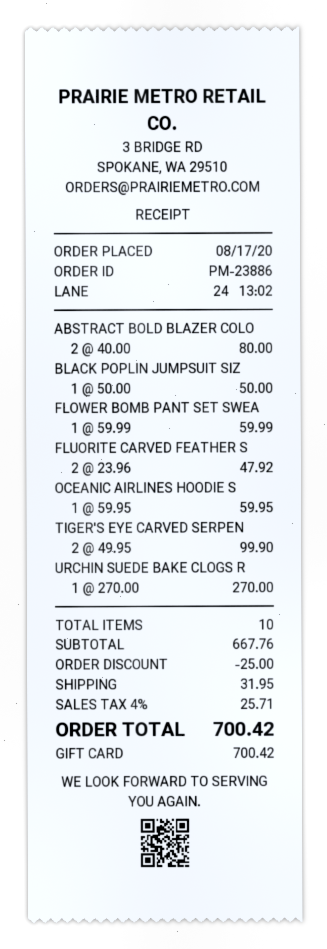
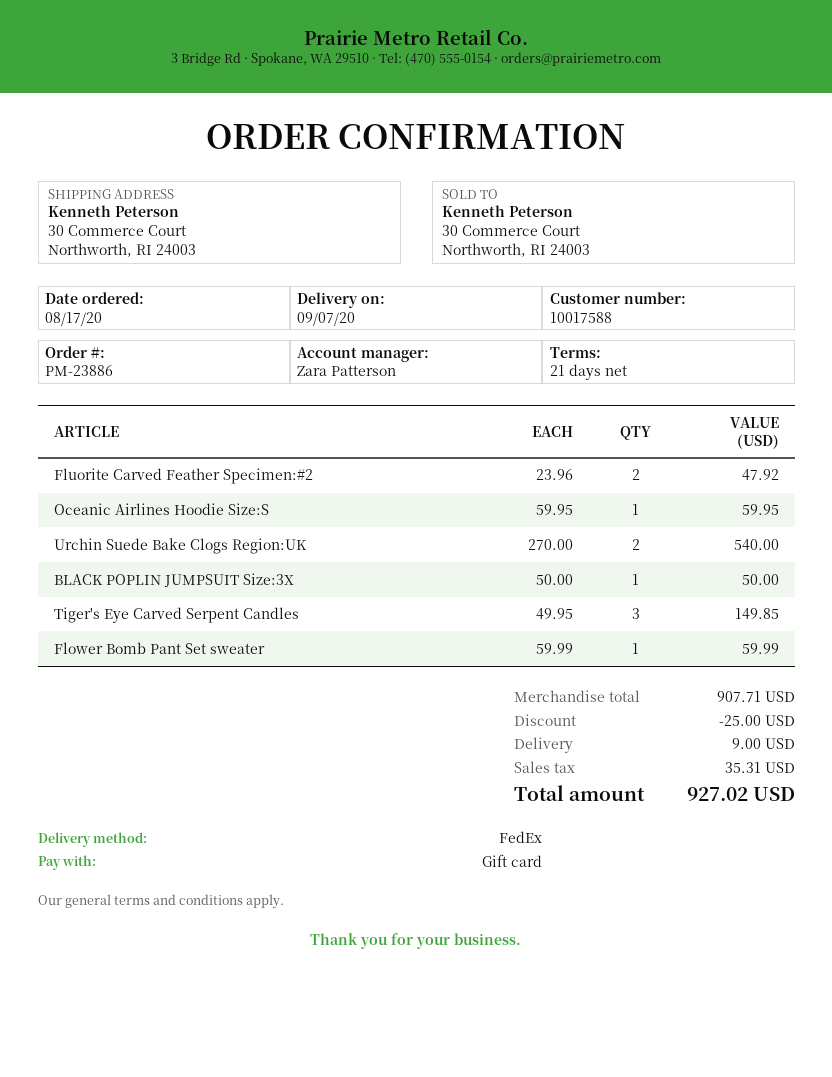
ABSTRACT BOLD BLAZER COLO: 2 x 40.00 = 80.00 -> none
TIGER'S EYE CARVED SERPEN: 2 x 49.95 = 99.90 -> 3 x 49.95 = 149.85
URCHIN SUEDE BAKE CLOGS R: 1 x 270.00 = 270.00 -> 2 x 270.00 = 540.00
subtotal: 667.76 -> 907.71
shipping: 31.95 -> 9.00
tax: 25.71 -> 35.31
total: 700.42 -> 927.02

